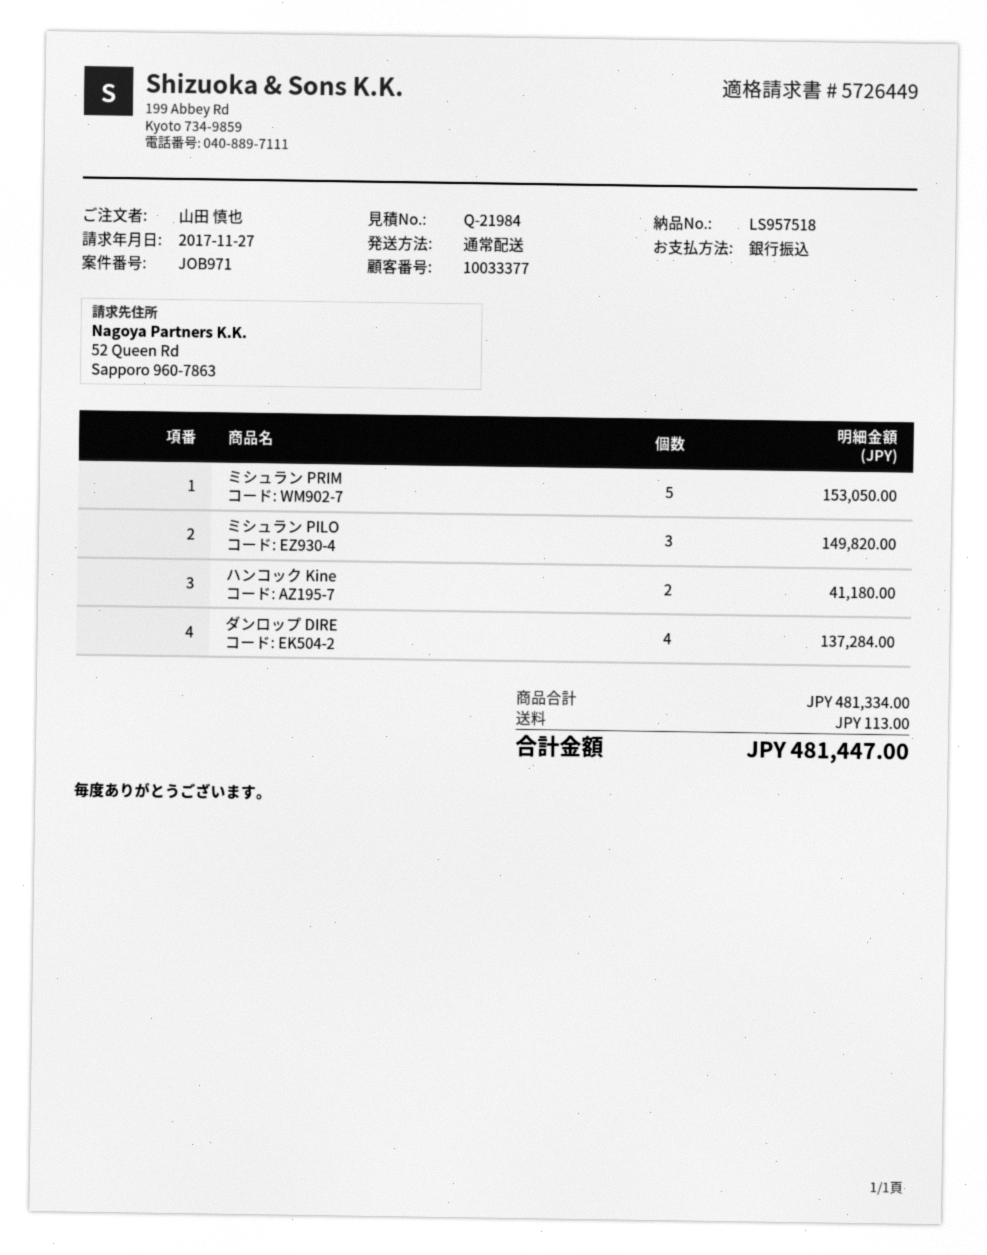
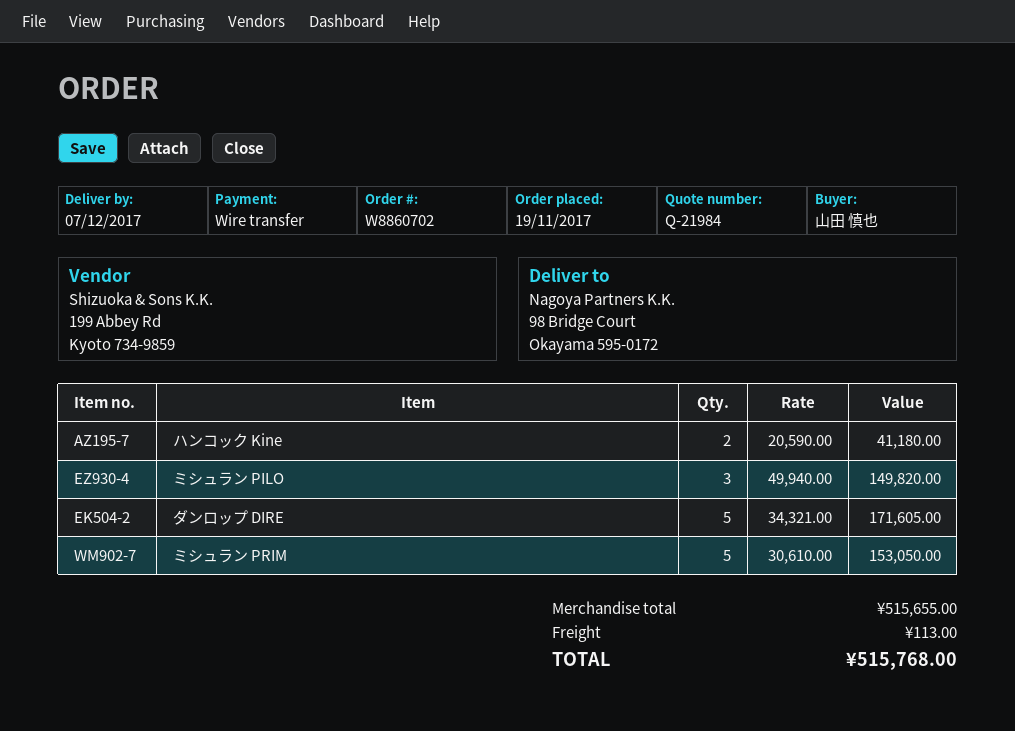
ダンロップ DIRE: 4 for 137284.00 -> 5 for 171605.00
subtotal: 481334.00 -> 515655.00
total: 481447.00 -> 515768.00

